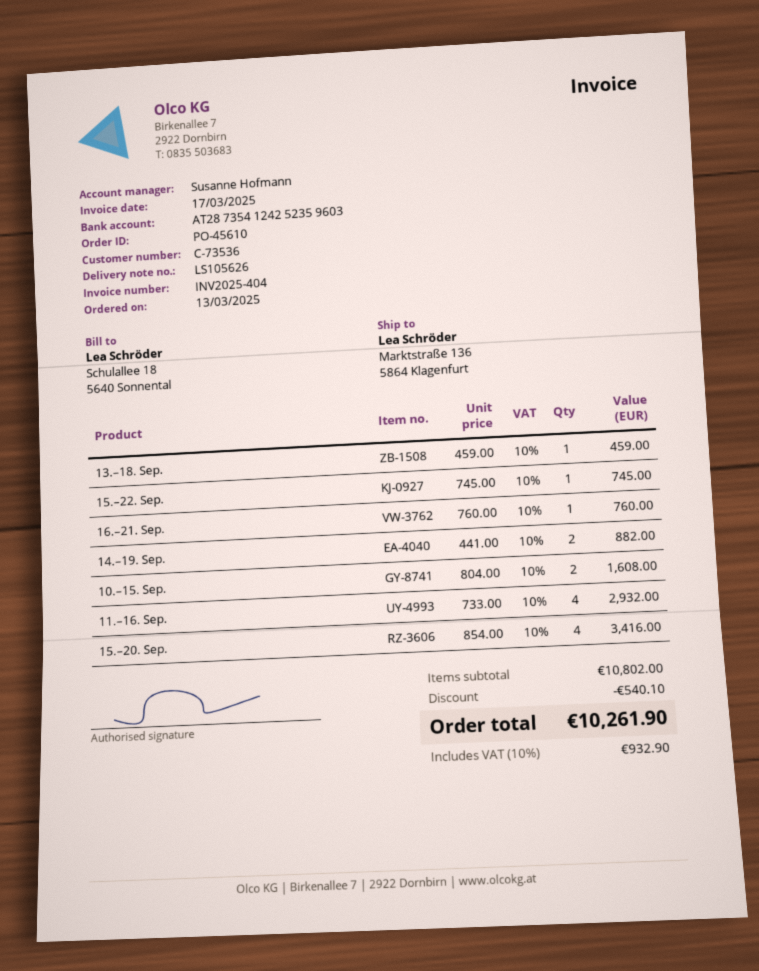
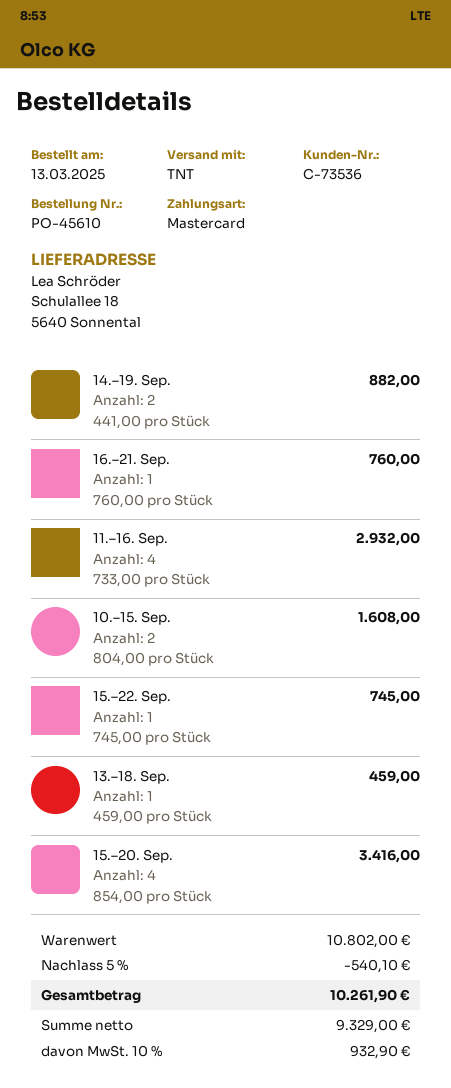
ship to: Marktstraße 136, 5864 Klagenfurt -> Schulallee 18, 5640 Sonnental

